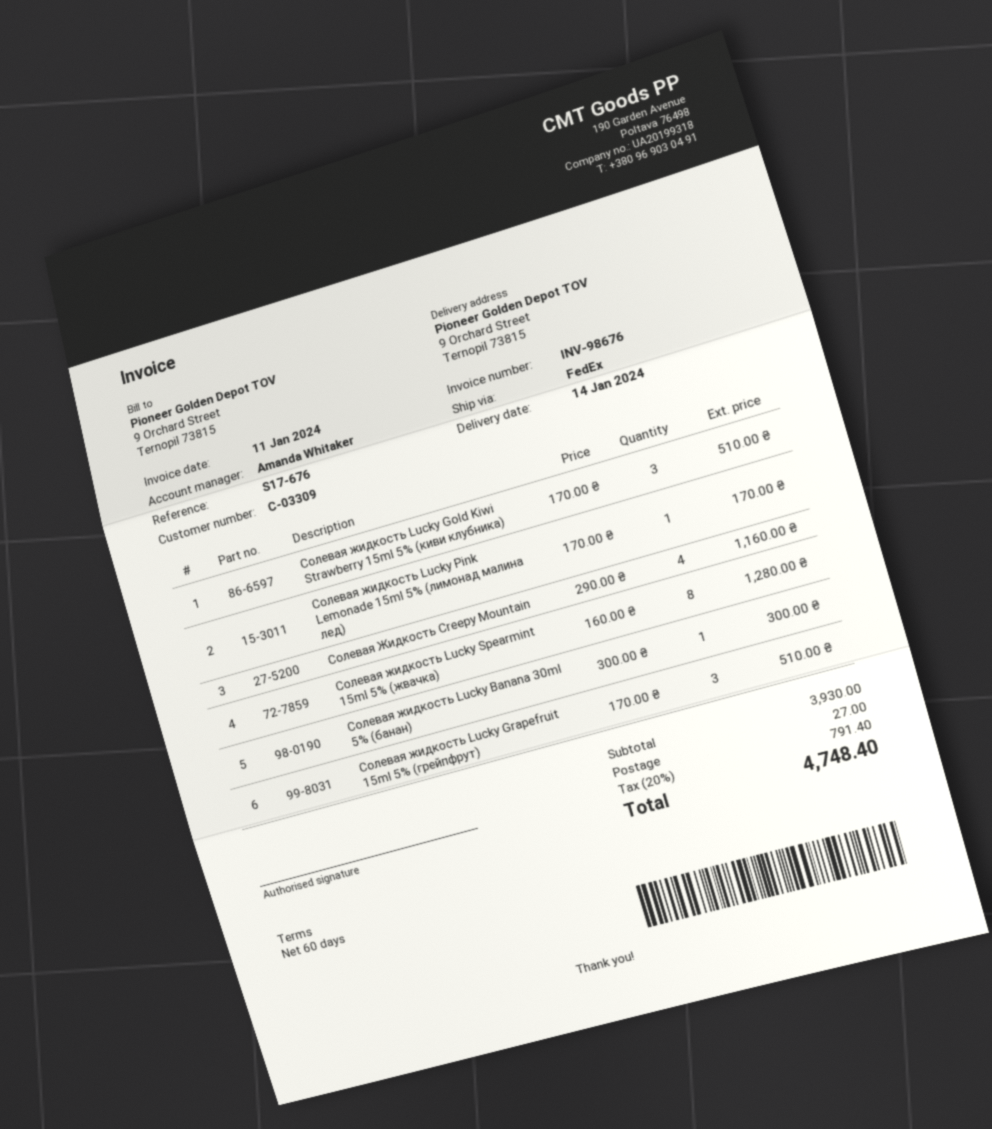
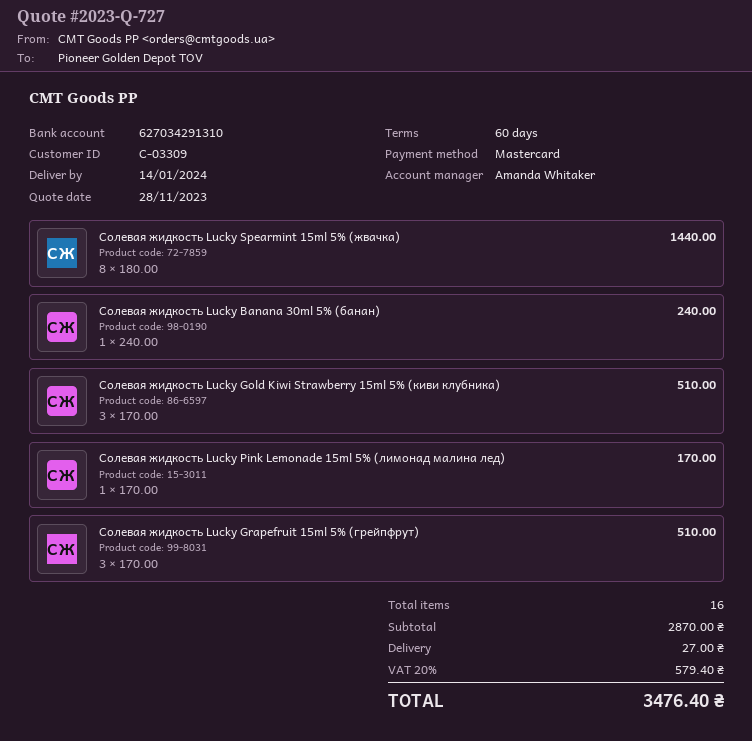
Солевая Жидкость Creepy Mountain: 4 x 290.00 = 1160.00 -> none
Солевая жидкость Lucky Spearmint 15ml 5% (жвачка): 8 x 160.00 = 1280.00 -> 8 x 180.00 = 1440.00
Солевая жидкость Lucky Banana 30ml 5% (банан): 1 x 300.00 = 300.00 -> 1 x 240.00 = 240.00
subtotal: 3930.00 -> 2870.00
tax: 20% = 791.40 -> 20% = 579.40
total: 4748.40 -> 3476.40

